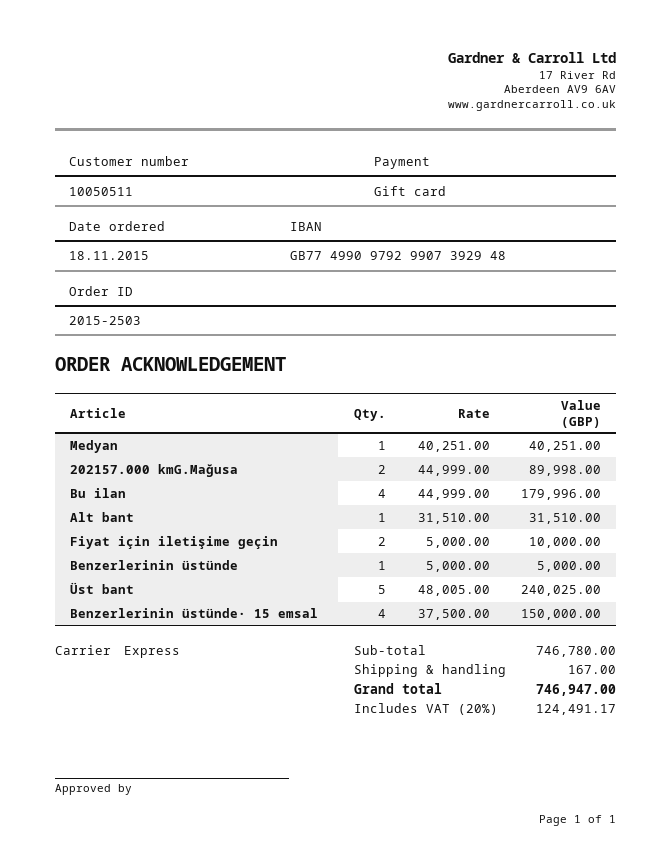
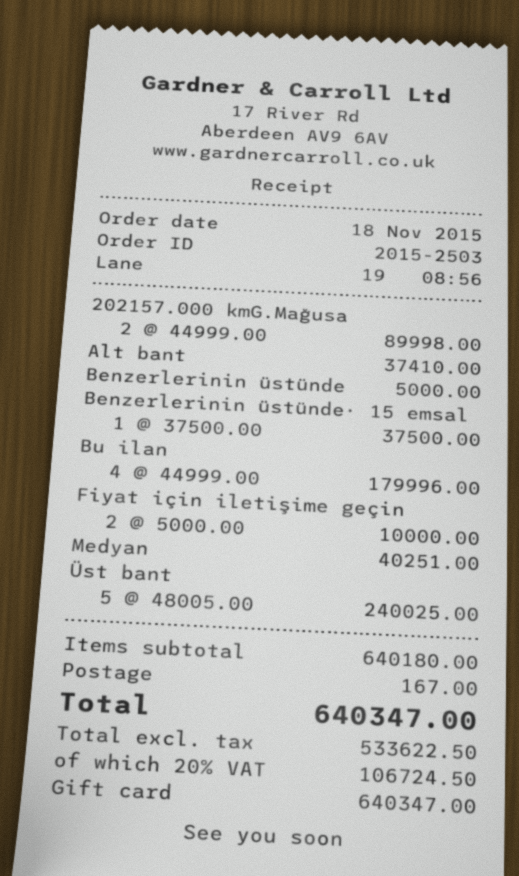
Alt bant: 1 x 31510.00 = 31510.00 -> 1 x 37410.00 = 37410.00
Benzerlerinin üstünde· 15 emsal: 4 x 37500.00 = 150000.00 -> 1 x 37500.00 = 37500.00
subtotal: 746780.00 -> 640180.00
tax: 20% = 124491.17 -> 20% = 106724.50
total: 746947.00 -> 640347.00

